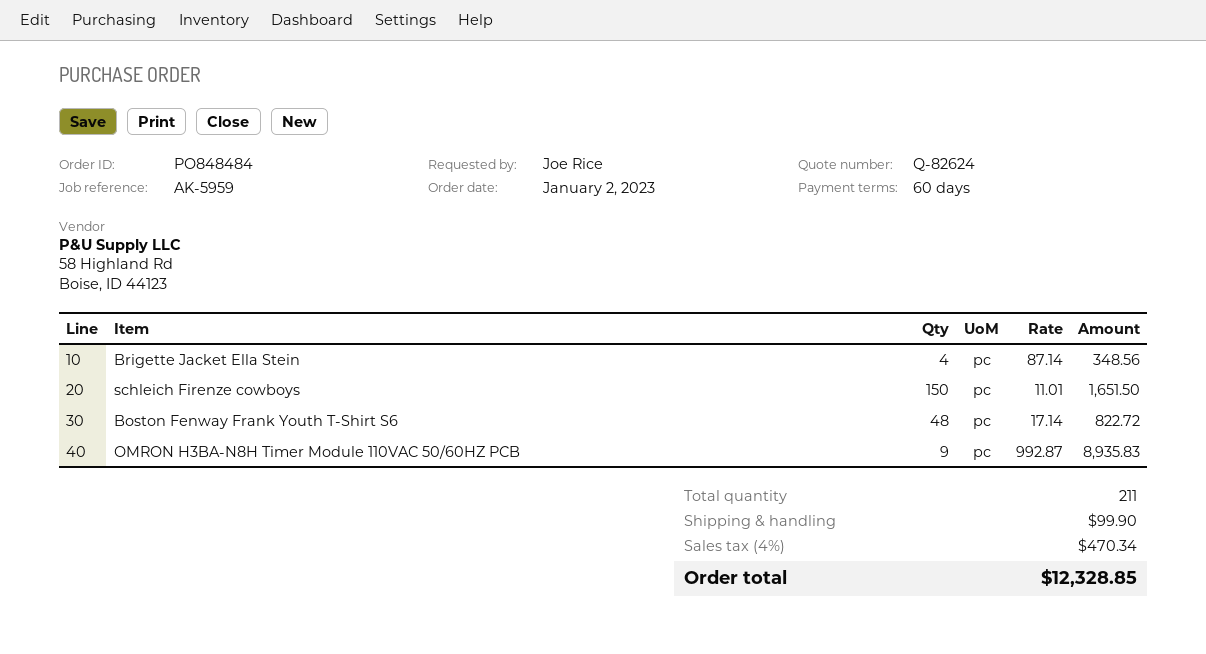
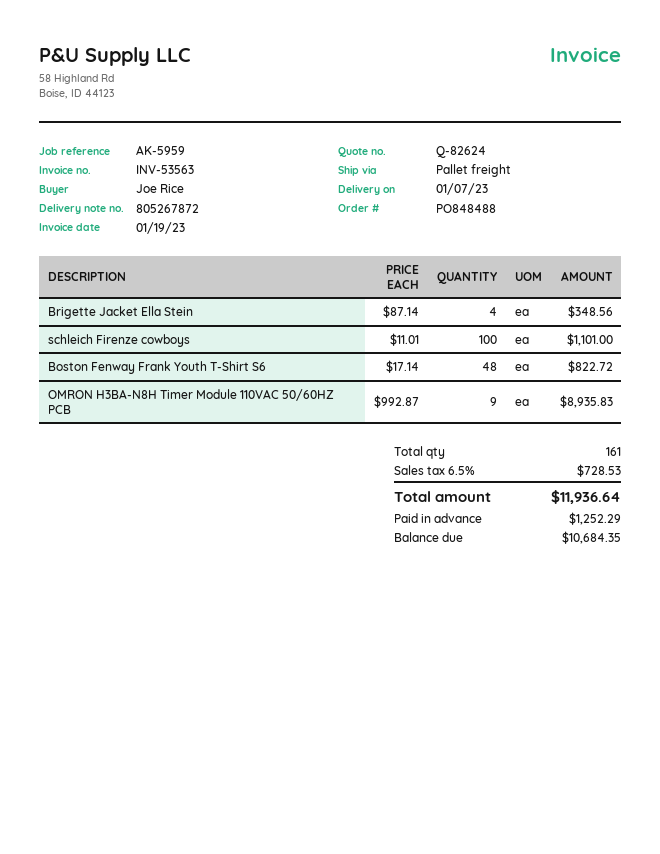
order number: PO848484 -> PO848488
schleich Firenze cowboys: 150 x 11.01 = 1651.50 -> 100 x 11.01 = 1101.00
total quantity: 211 -> 161
shipping: 99.90 -> none
tax: 4% = 470.34 -> 6.5% = 728.53
total: 12328.85 -> 11936.64

